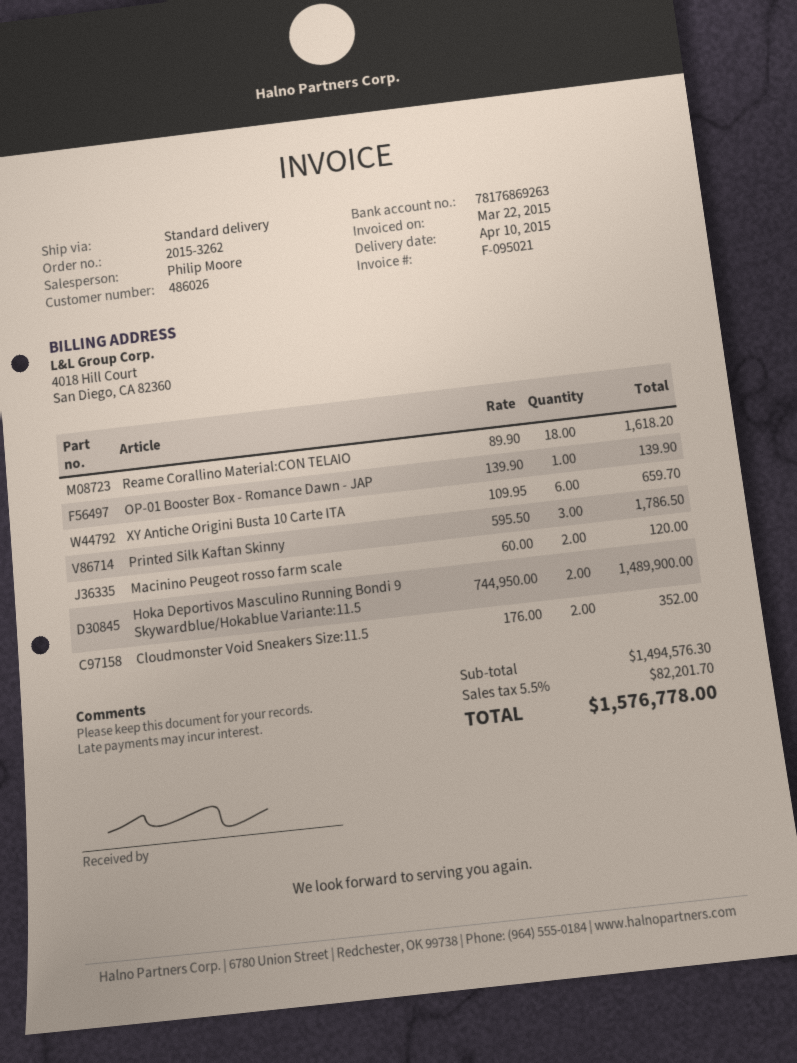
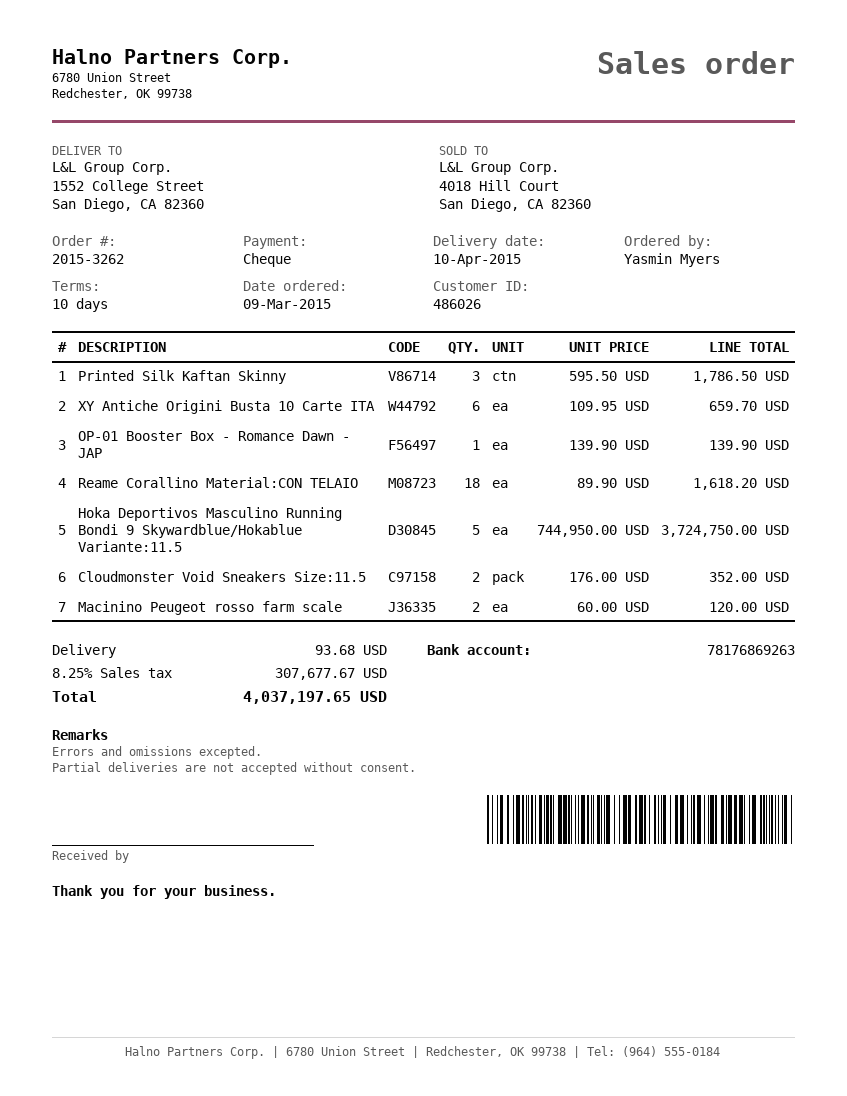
Hoka Deportivos Masculino Running Bondi 9 Skywardblue/Hokablue Variante:11.5: 2 x 744950.00 = 1489900.00 -> 5 x 744950.00 = 3724750.00
shipping: none -> 93.68
tax: 5.5% = 82201.70 -> 8.25% = 307677.67
total: 1576778.00 -> 4037197.65

